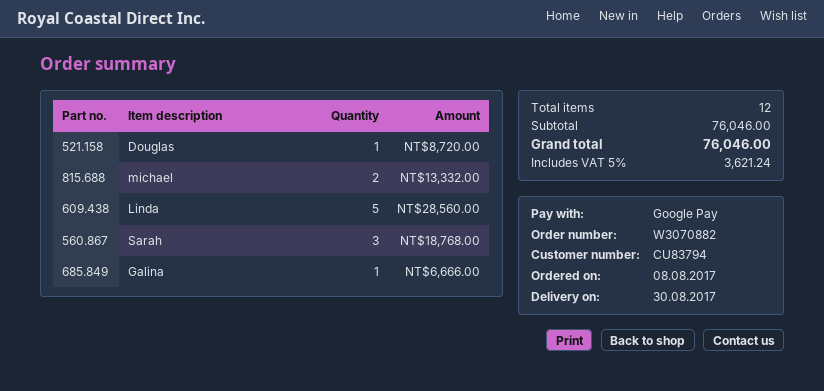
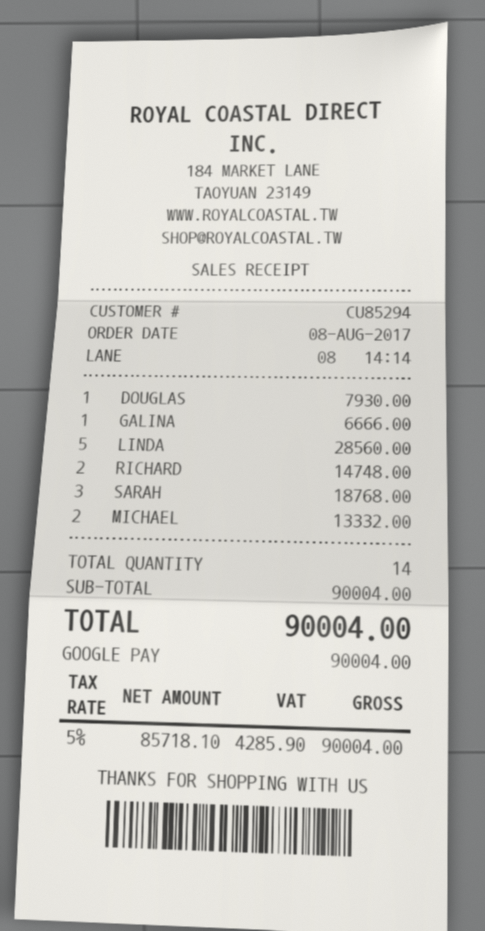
customer number: CU83794 -> CU85294
Douglas: 1 for 8720.00 -> 1 for 7930.00
RICHARD: none -> 2 for 14748.00
total quantity: 12 -> 14
subtotal: 76046.00 -> 90004.00
tax: 5% = 3621.24 -> 5% = 4285.90
total: 76046.00 -> 90004.00

